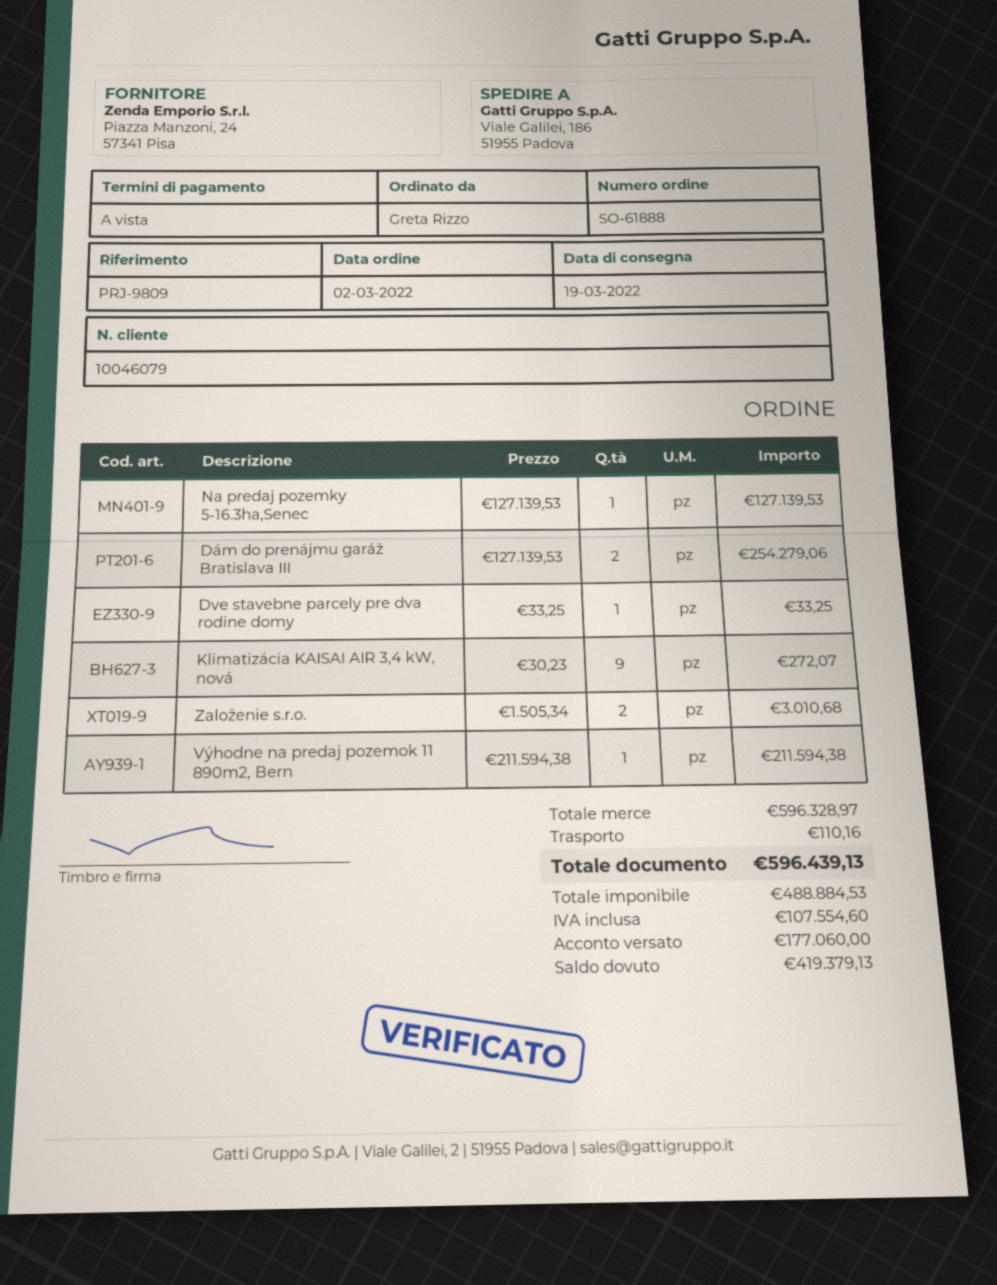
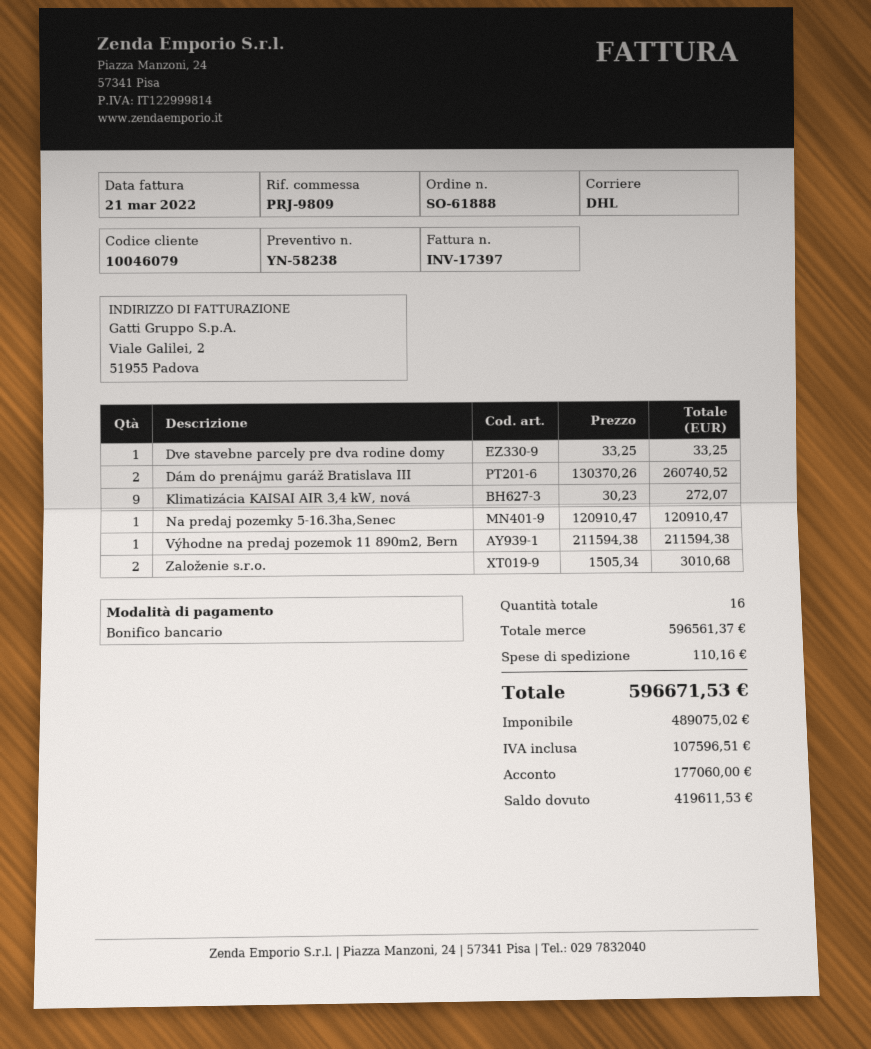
Na predaj pozemky 5-16.3ha,Senec: 1 x 127139.53 = 127139.53 -> 1 x 120910.47 = 120910.47
Dám do prenájmu garáž Bratislava III: 2 x 127139.53 = 254279.06 -> 2 x 130370.26 = 260740.52
subtotal: 596328.97 -> 596561.37
net: 488884.53 -> 489075.02
tax: 107554.60 -> 107596.51
total: 596439.13 -> 596671.53
balance: 419379.13 -> 419611.53

